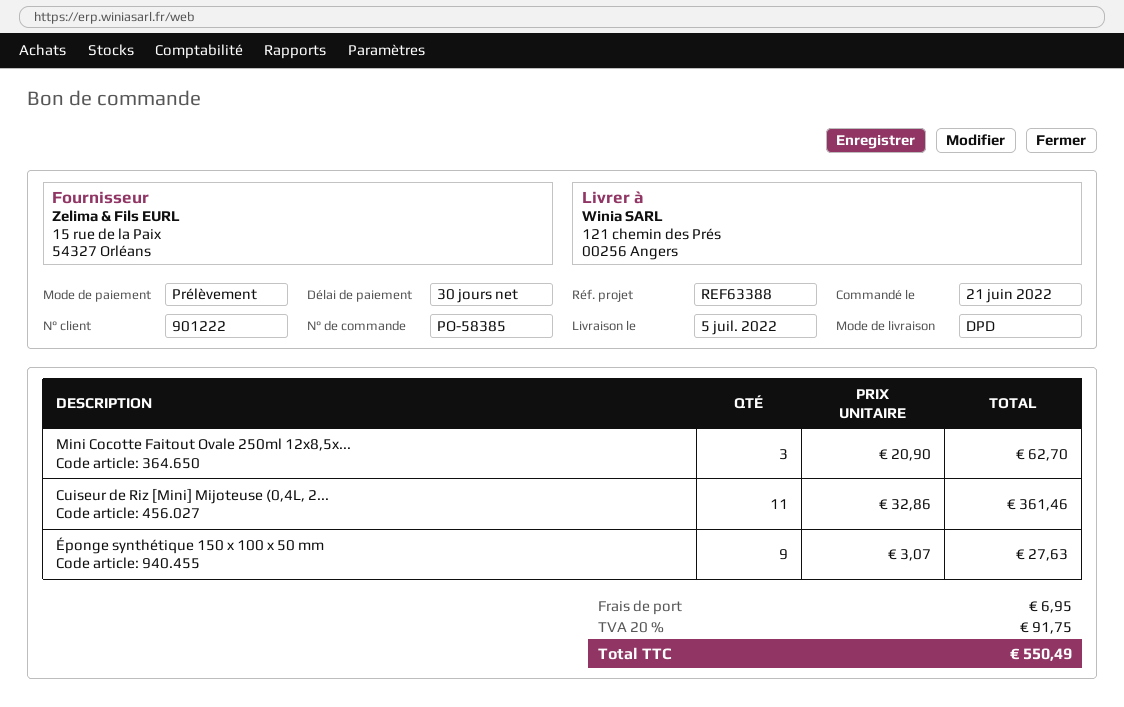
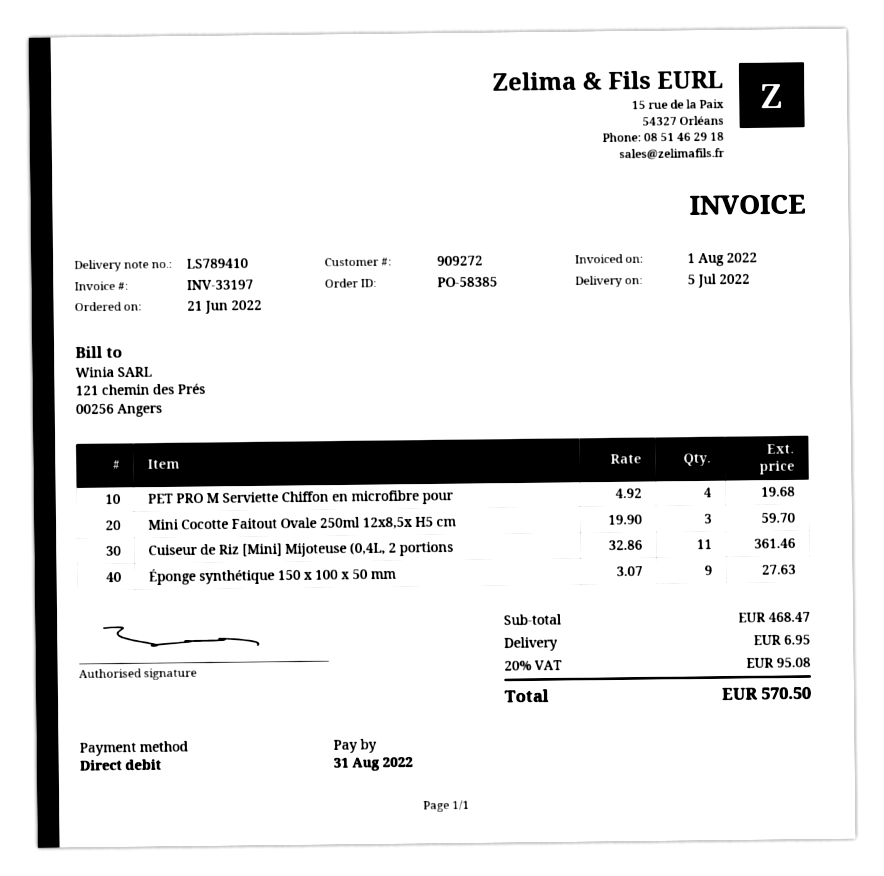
customer number: 901222 -> 909272
Mini Cocotte Faitout Ovale 250ml 12x8,5x...: 3 x 20.90 = 62.70 -> 3 x 19.90 = 59.70
PET PRO M Serviette Chiffon en microfibre pour: none -> 4 x 4.92 = 19.68
tax: 20% = 91.75 -> 20% = 95.08
total: 550.49 -> 570.50

